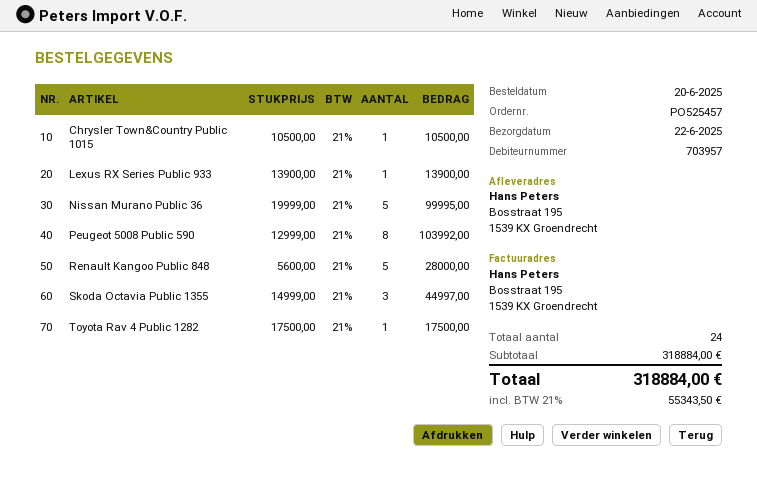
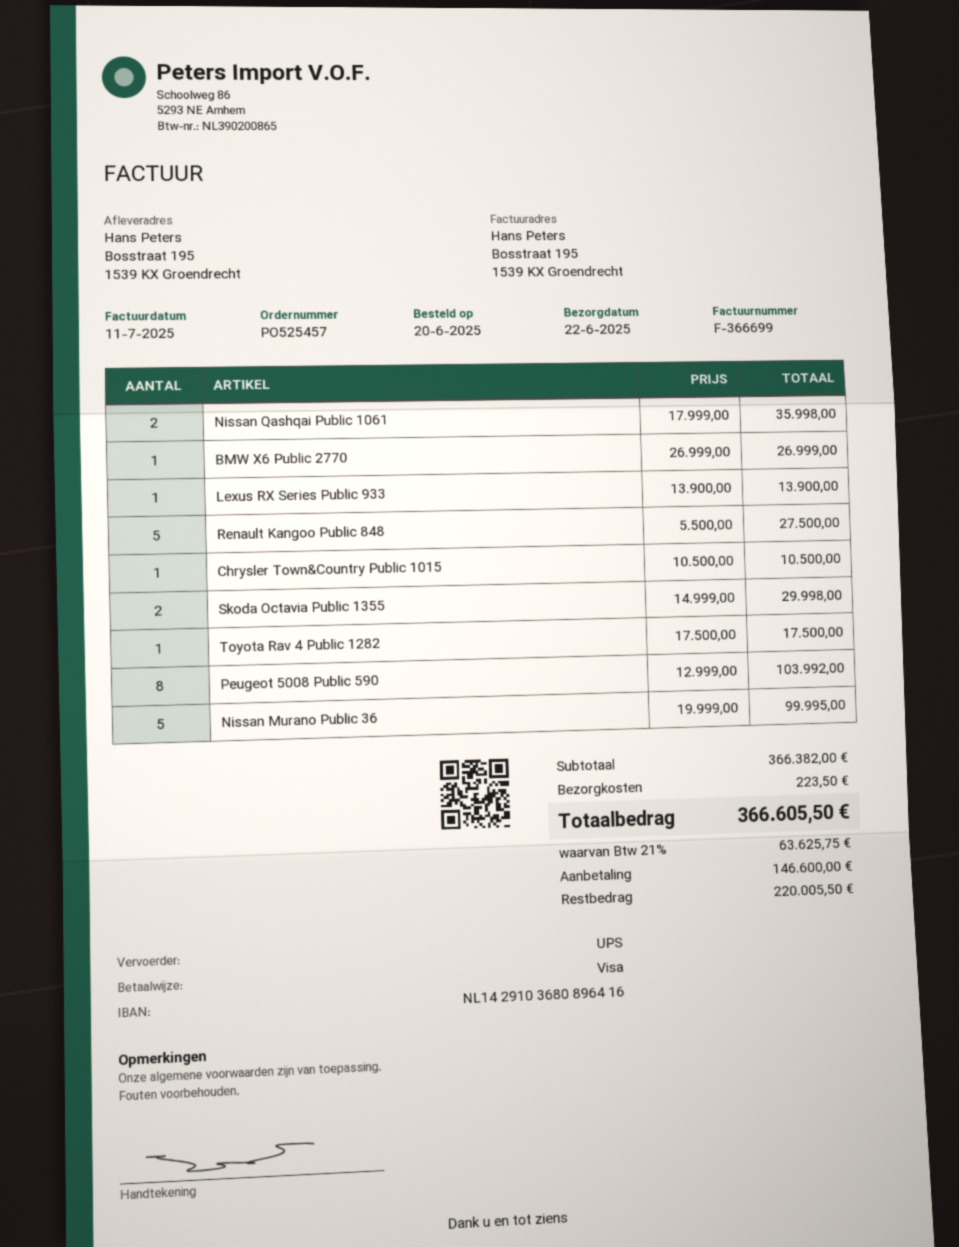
Renault Kangoo Public 848: 5 x 5600.00 = 28000.00 -> 5 x 5500.00 = 27500.00
Skoda Octavia Public 1355: 3 x 14999.00 = 44997.00 -> 2 x 14999.00 = 29998.00
Nissan Qashqai Public 1061: none -> 2 x 17999.00 = 35998.00
BMW X6 Public 2770: none -> 1 x 26999.00 = 26999.00
subtotal: 318884.00 -> 366382.00
shipping: none -> 223.50
tax: 21% = 55343.50 -> 21% = 63625.75
total: 318884.00 -> 366605.50

